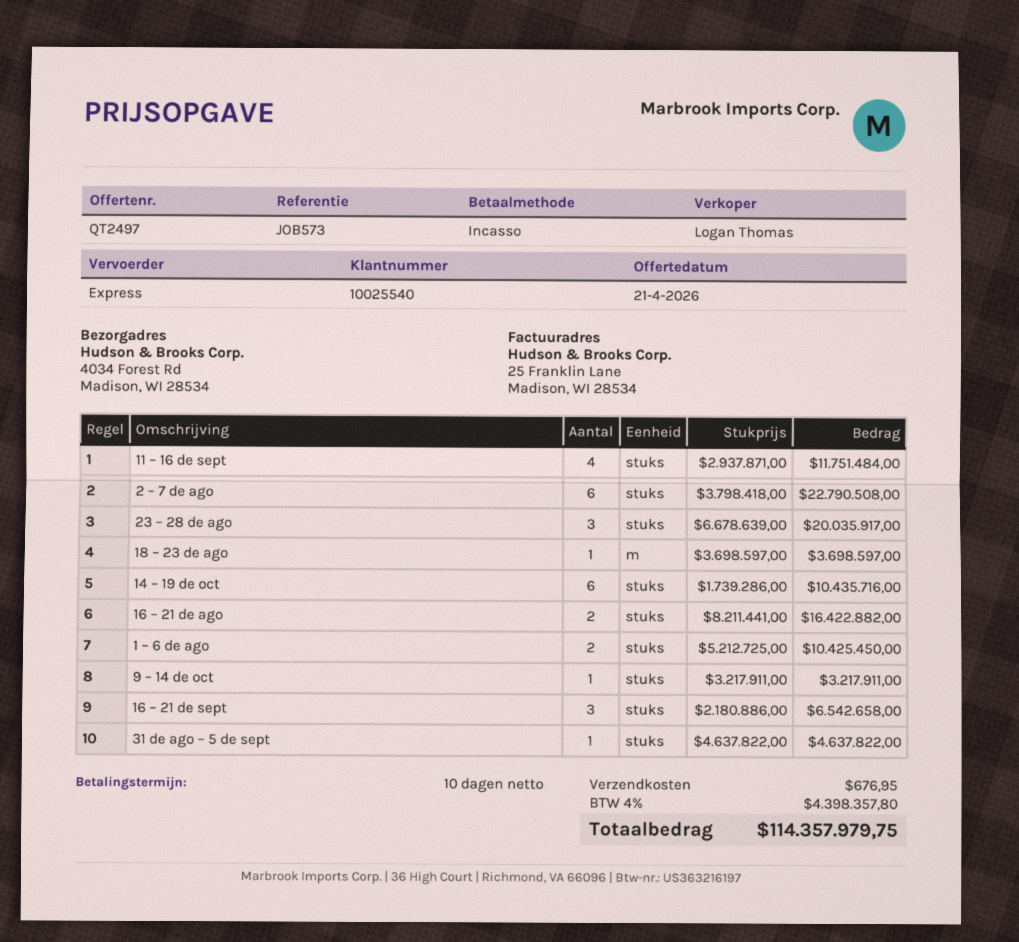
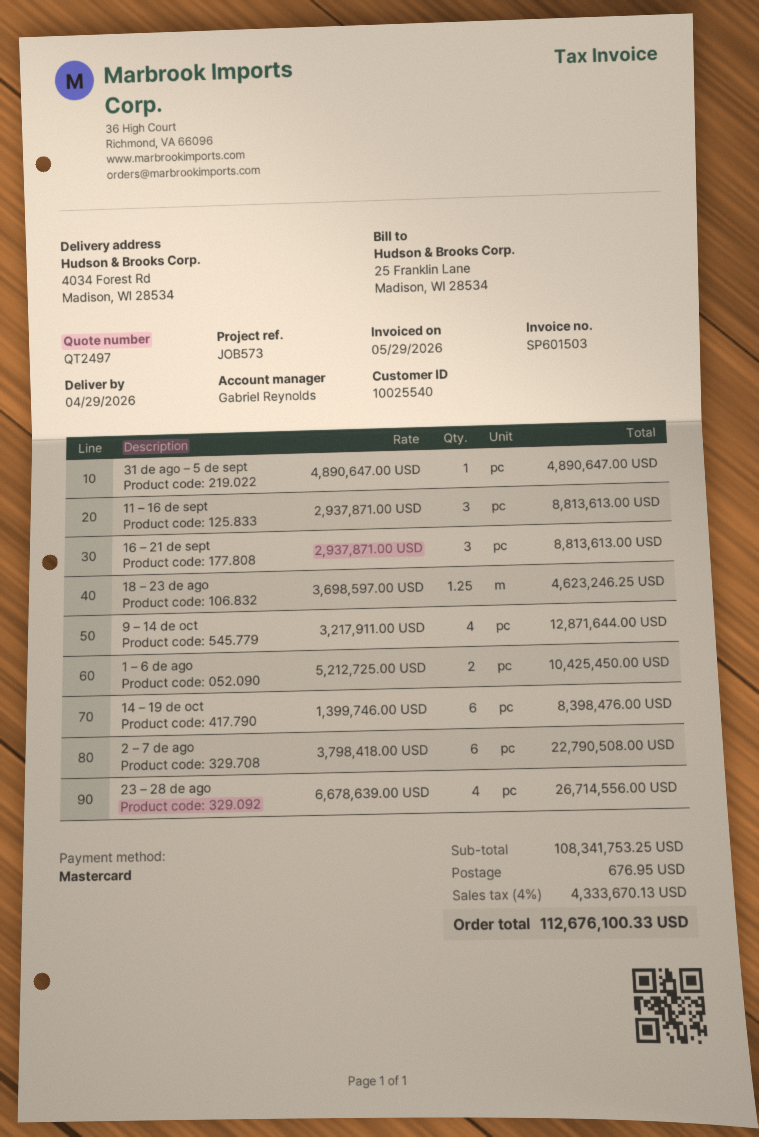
sales rep: Logan Thomas -> Gabriel Reynolds
payment method: direct debit -> Mastercard
11 – 16 de sept: 4 x 2937871.00 = 11751484.00 -> 3 x 2937871.00 = 8813613.00
23 – 28 de ago: 3 x 6678639.00 = 20035917.00 -> 4 x 6678639.00 = 26714556.00
18 – 23 de ago: 1 x 3698597.00 = 3698597.00 -> 1.25 x 3698597.00 = 4623246.25
14 – 19 de oct: 6 x 1739286.00 = 10435716.00 -> 6 x 1399746.00 = 8398476.00
16 – 21 de ago: 2 x 8211441.00 = 16422882.00 -> none
9 – 14 de oct: 1 x 3217911.00 = 3217911.00 -> 4 x 3217911.00 = 12871644.00
16 – 21 de sept: 3 x 2180886.00 = 6542658.00 -> 3 x 2937871.00 = 8813613.00
31 de ago – 5 de sept: 1 x 4637822.00 = 4637822.00 -> 1 x 4890647.00 = 4890647.00
tax: 4% = 4398357.80 -> 4% = 4333670.13
total: 114357979.75 -> 112676100.33

